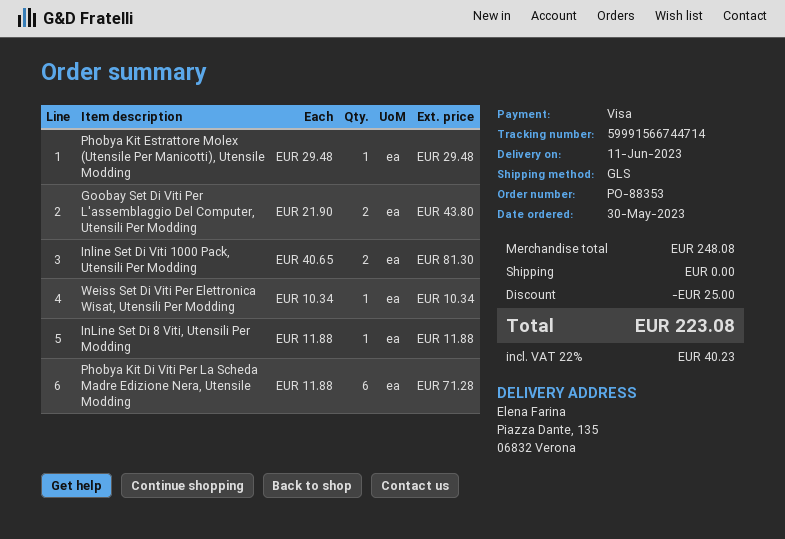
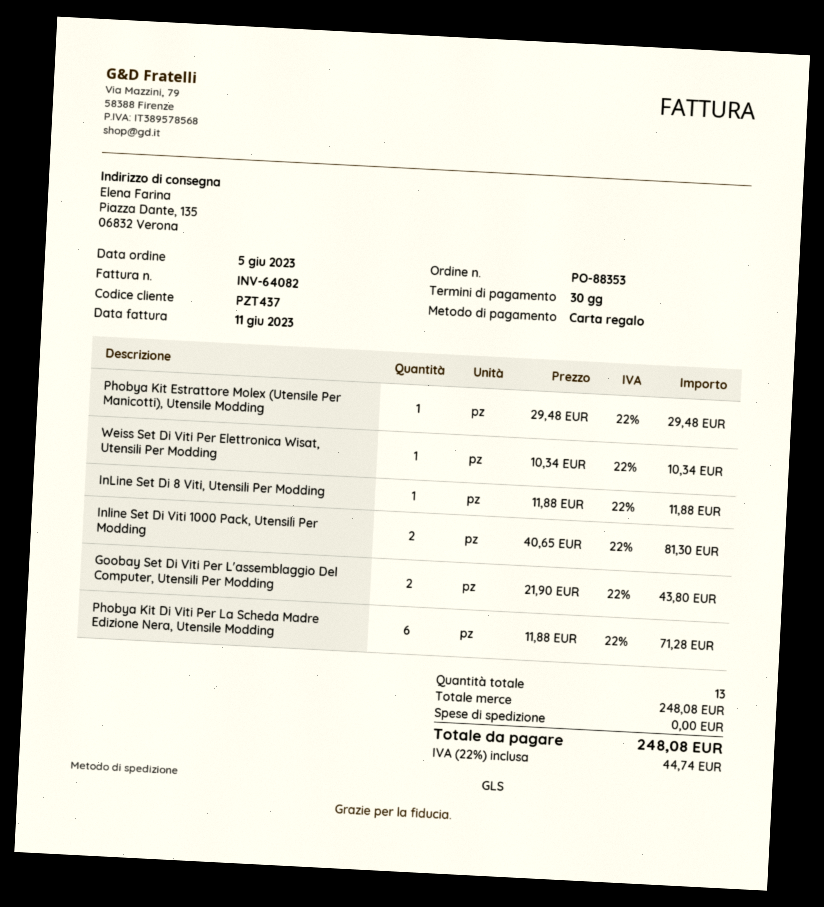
order date: 2023-05-30 -> 2023-06-05
payment method: Visa -> gift card
discount: 25.00 -> none
tax: 22% = 40.23 -> 22% = 44.74
total: 223.08 -> 248.08

